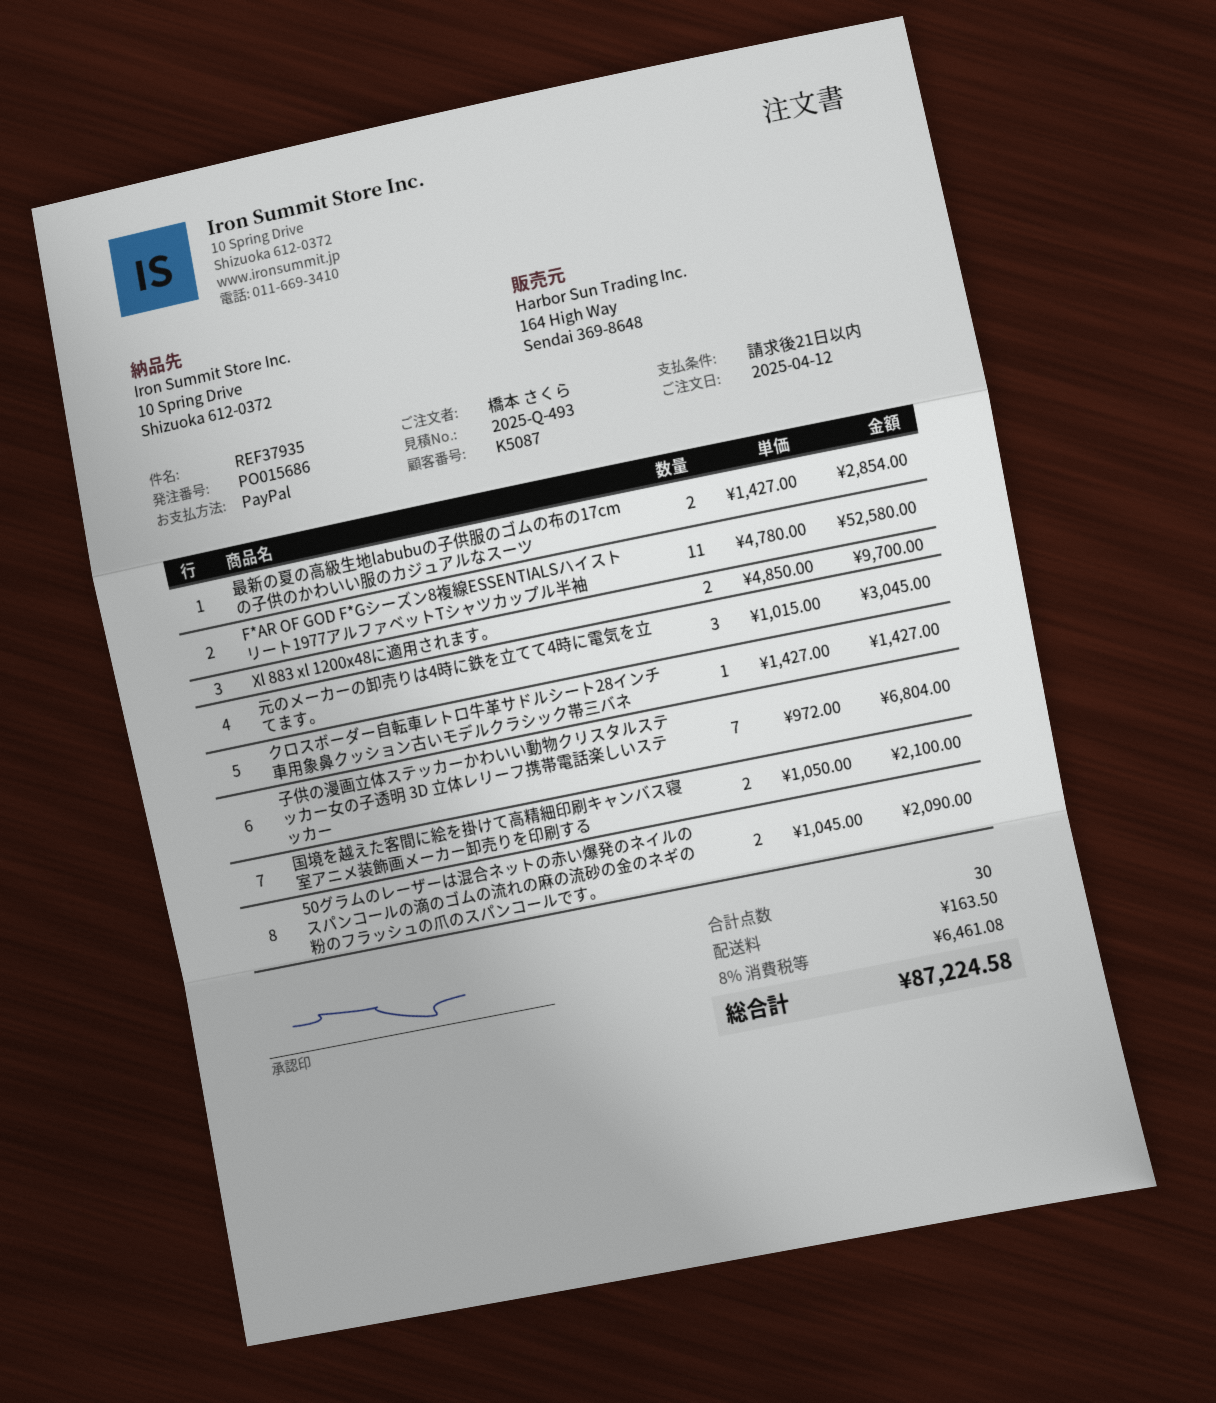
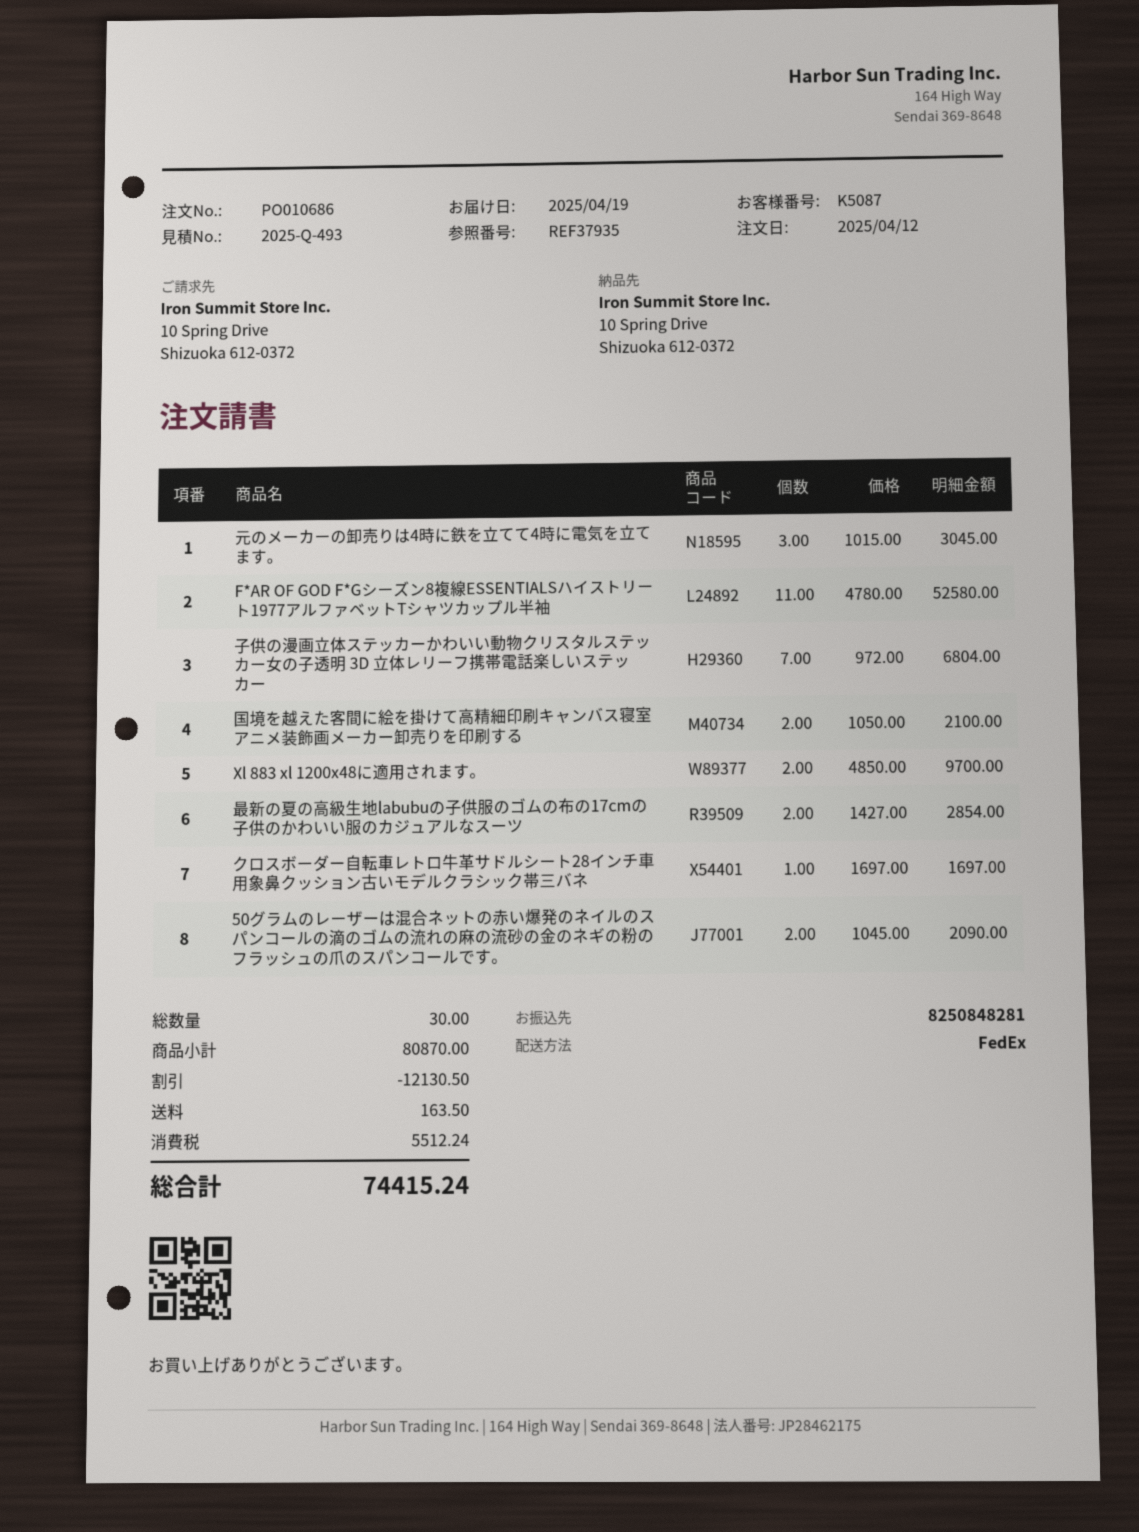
order number: PO015686 -> PO010686
クロスボーダー自転車レトロ牛革サドルシート28インチ車用象鼻クッション古いモデルクラシック帯三バネ: 1 x 1427.00 = 1427.00 -> 1 x 1697.00 = 1697.00
discount: none -> 12130.50
tax: 6461.08 -> 5512.24
total: 87224.58 -> 74415.24

